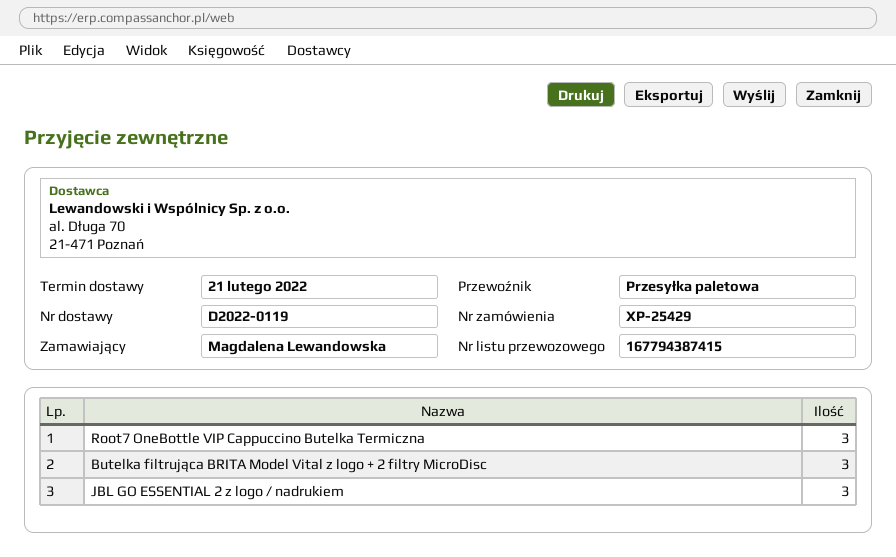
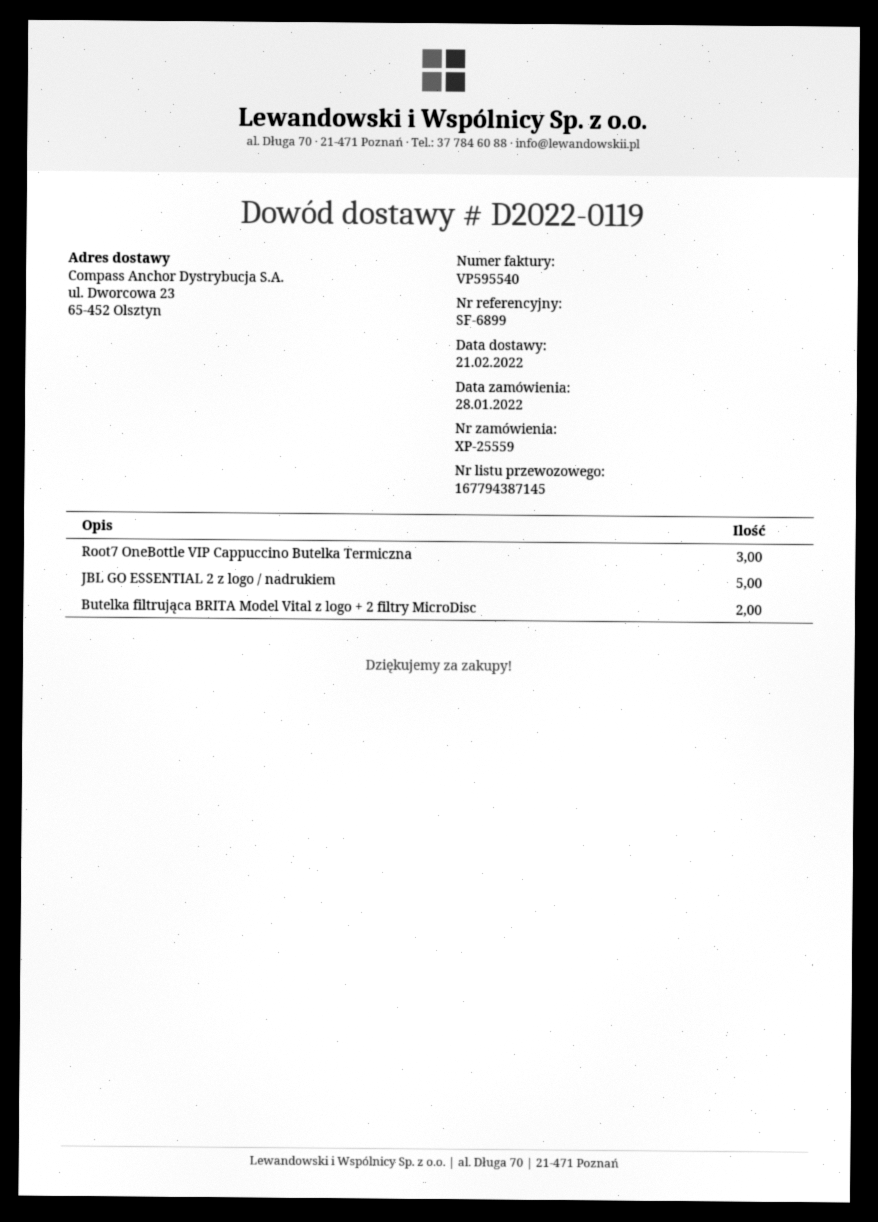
order number: XP-25429 -> XP-25559
tracking number: 167794387415 -> 167794387145
Butelka filtrująca BRITA Model Vital z logo + 2 filtry MicroDisc: 3 -> 2
JBL GO ESSENTIAL 2 z logo / nadrukiem: 3 -> 5

